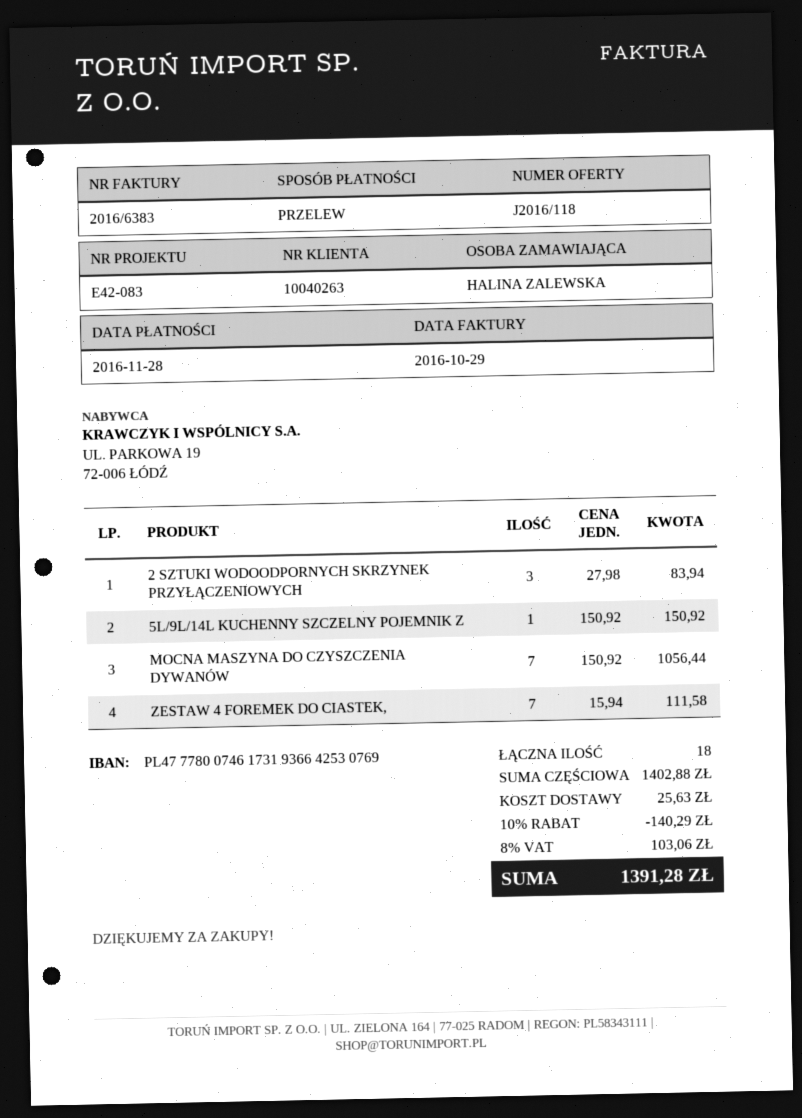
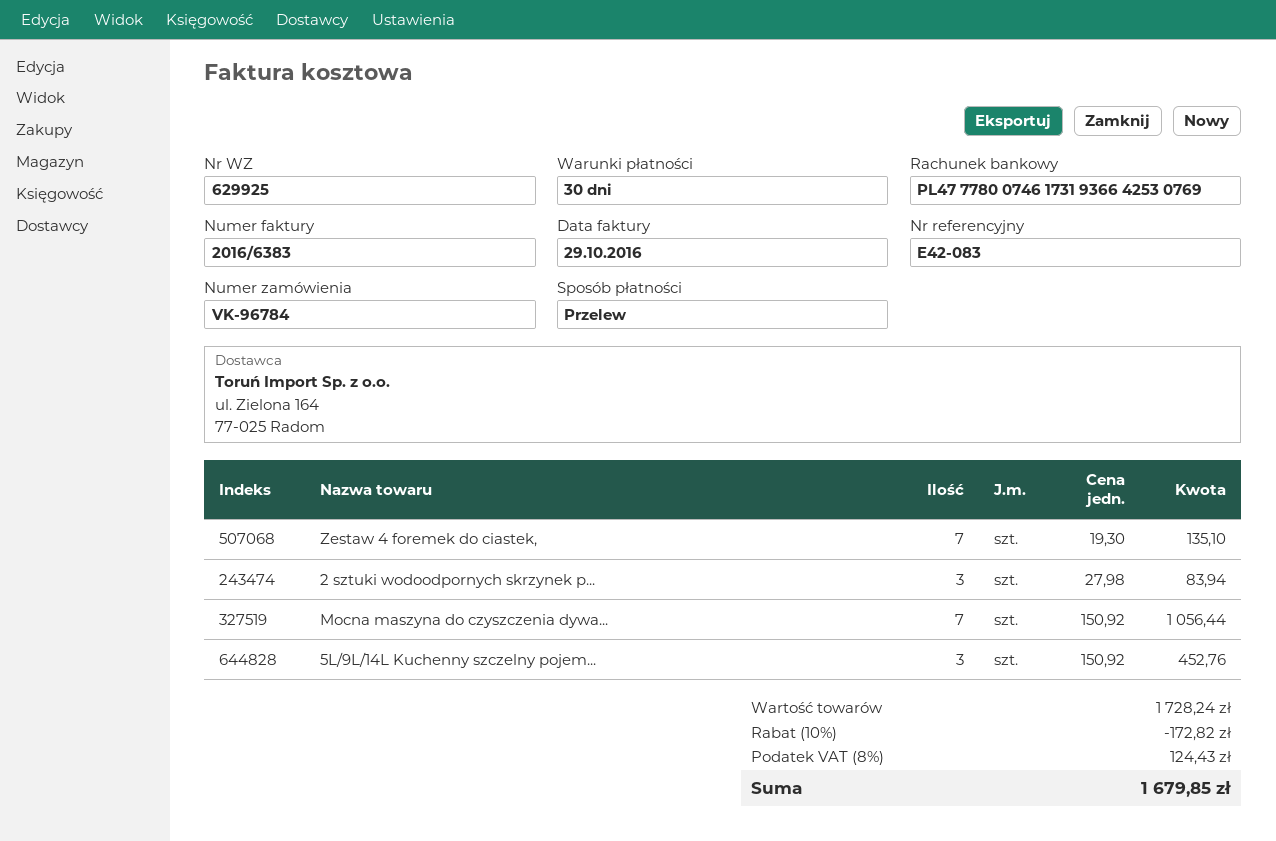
5L/9L/14L KUCHENNY SZCZELNY POJEMNIK Z: 1 x 150.92 = 150.92 -> 3 x 150.92 = 452.76
ZESTAW 4 FOREMEK DO CIASTEK,: 7 x 15.94 = 111.58 -> 7 x 19.30 = 135.10
subtotal: 1402.88 -> 1728.24
discount: 10% = 140.29 -> 10% = 172.82
shipping: 25.63 -> none
tax: 8% = 103.06 -> 8% = 124.43
total: 1391.28 -> 1679.85

